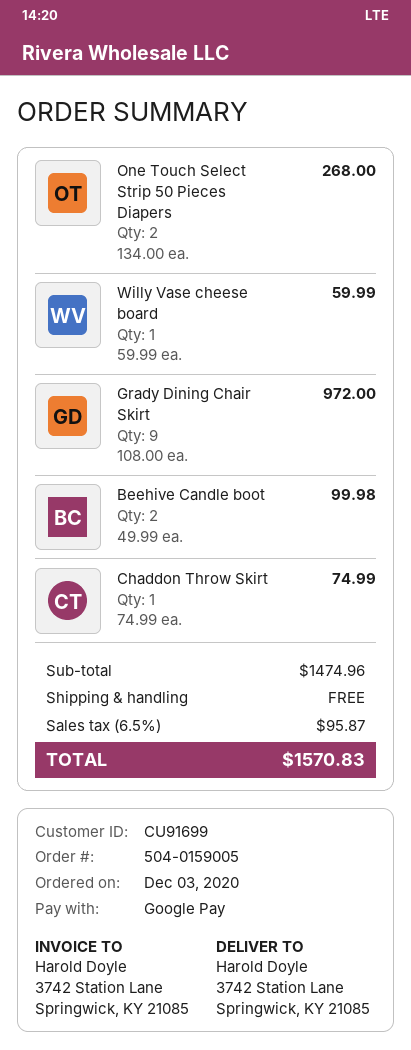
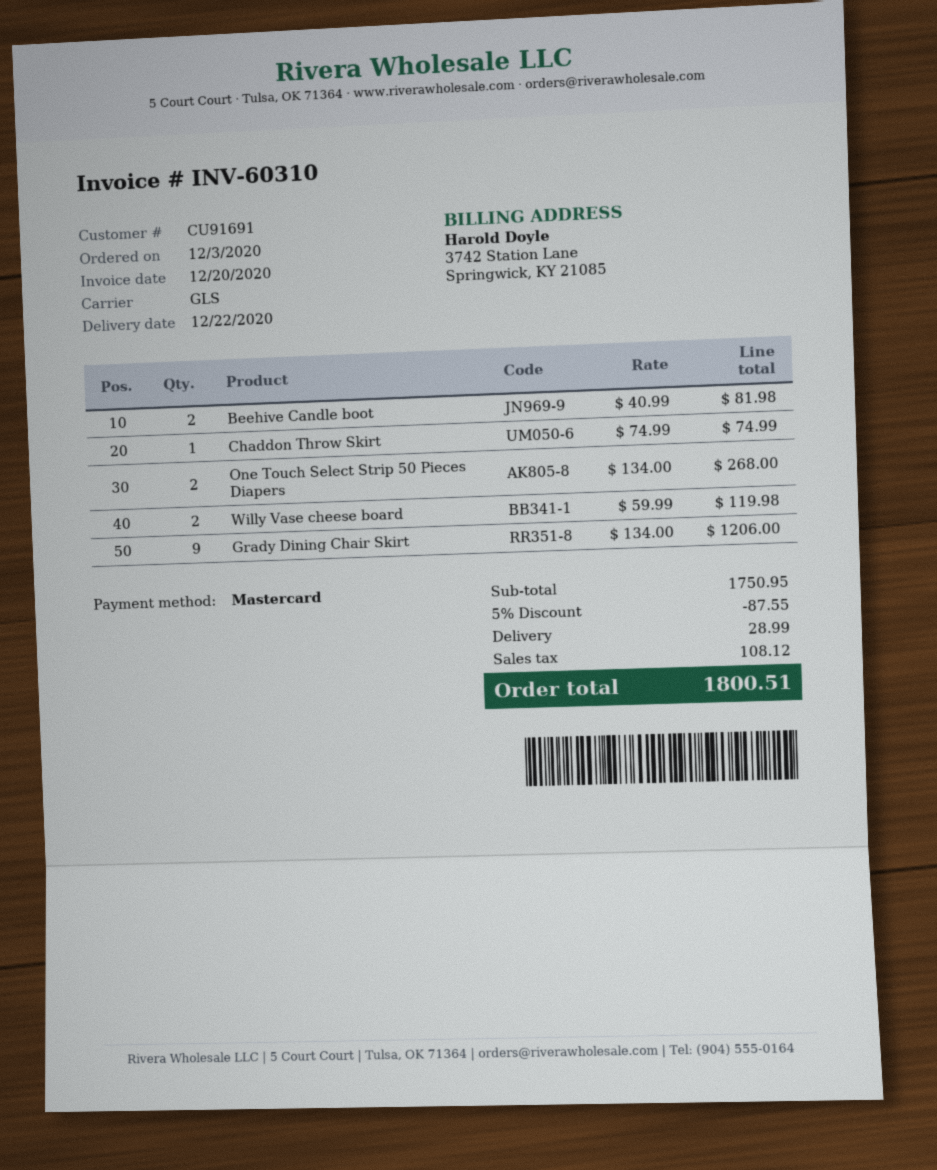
customer number: CU91699 -> CU91691
payment method: Google Pay -> Mastercard
Willy Vase cheese board: 1 x 59.99 = 59.99 -> 2 x 59.99 = 119.98
Grady Dining Chair Skirt: 9 x 108.00 = 972.00 -> 9 x 134.00 = 1206.00
Beehive Candle boot: 2 x 49.99 = 99.98 -> 2 x 40.99 = 81.98
subtotal: 1474.96 -> 1750.95
discount: none -> 5% = 87.55
shipping: 0.00 -> 28.99
tax: 95.87 -> 108.12
total: 1570.83 -> 1800.51

